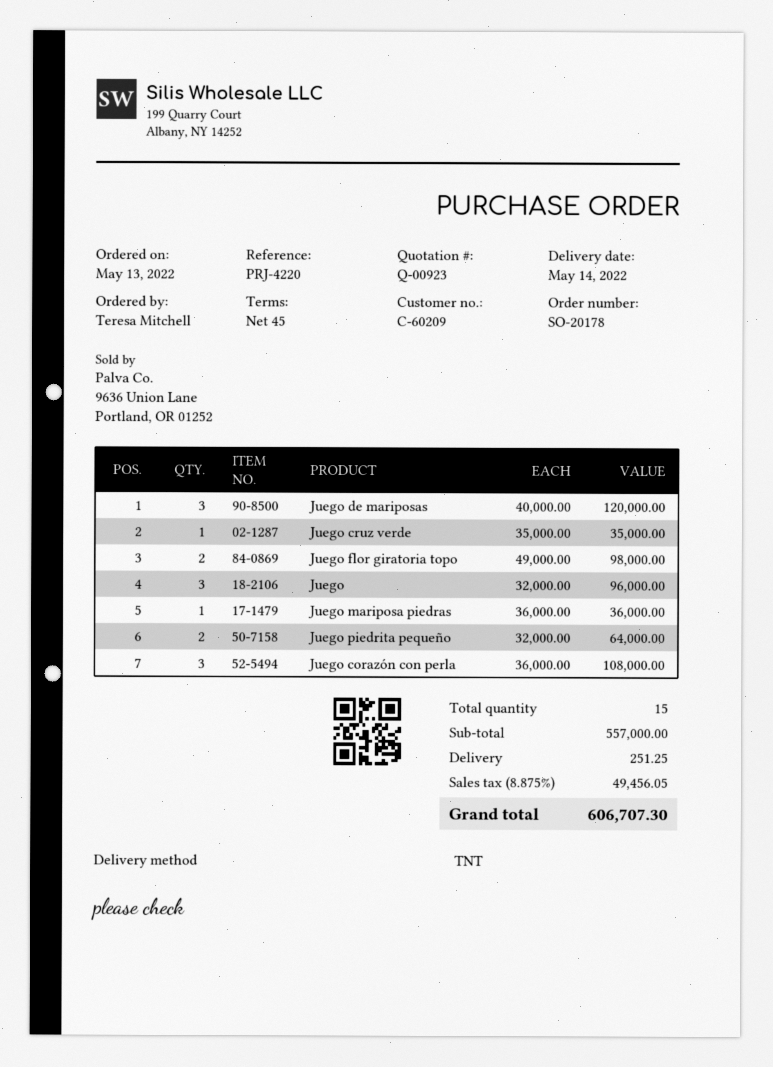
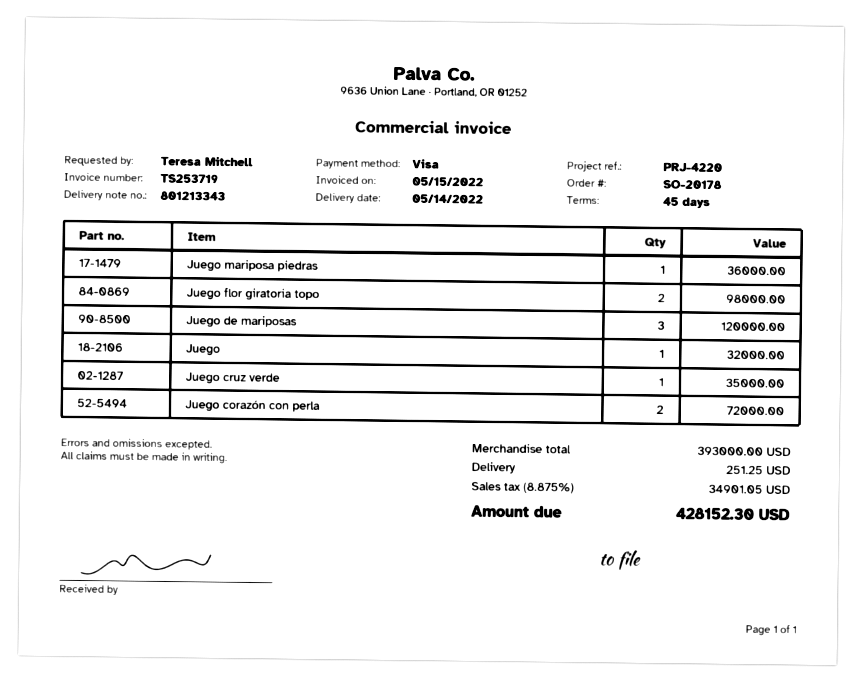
Juego: 3 for 96000.00 -> 1 for 32000.00
Juego piedrita pequeño: 2 for 64000.00 -> none
Juego corazón con perla: 3 for 108000.00 -> 2 for 72000.00
subtotal: 557000.00 -> 393000.00
tax: 8.875% = 49456.05 -> 8.875% = 34901.05
total: 606707.30 -> 428152.30

